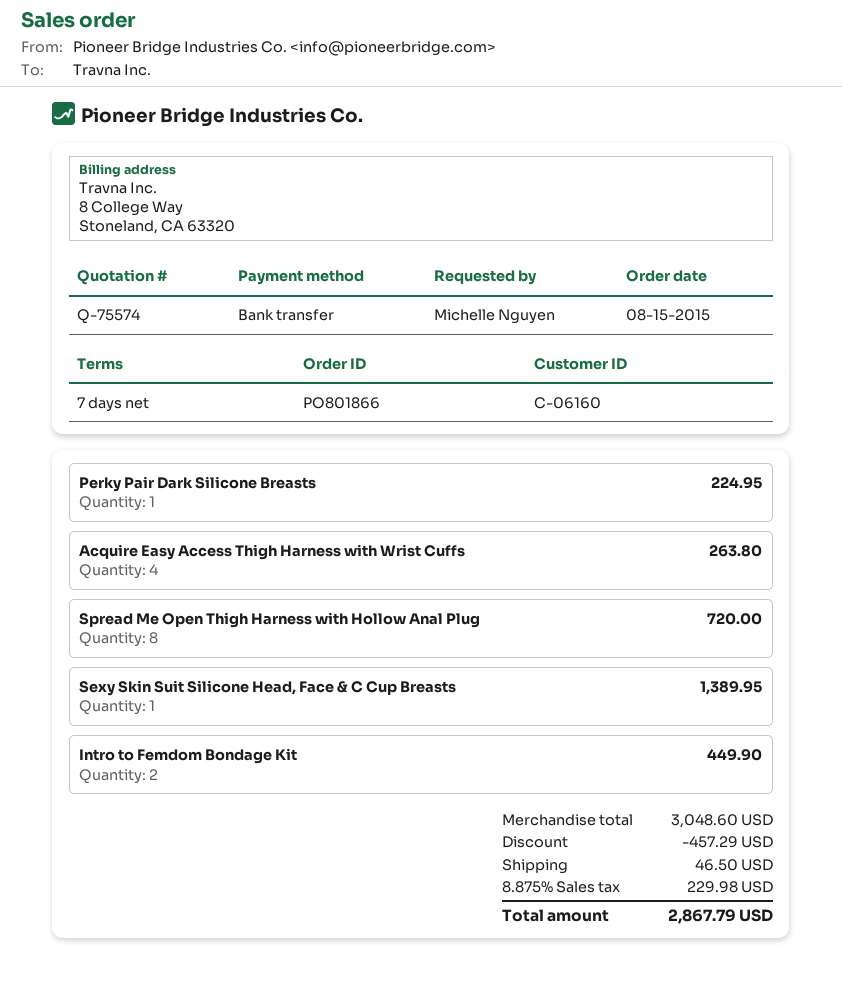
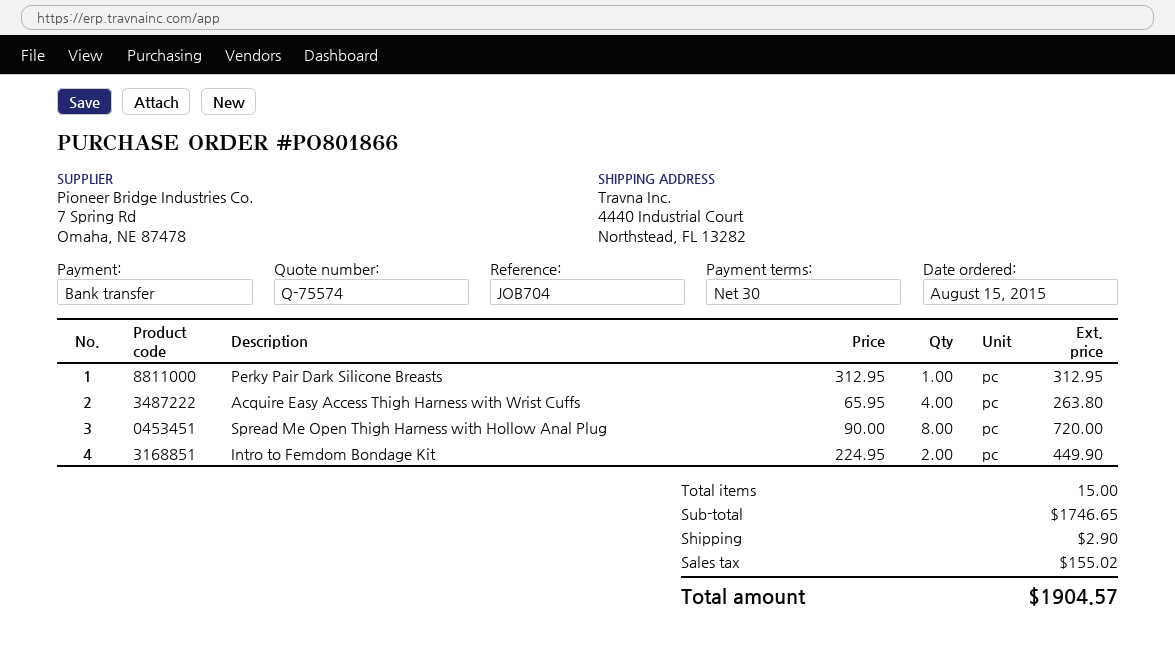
payment terms: 7 days -> 30 days
Perky Pair Dark Silicone Breasts: 1 for 224.95 -> 1 for 312.95
Sexy Skin Suit Silicone Head, Face & C Cup Breasts: 1 for 1389.95 -> none
subtotal: 3048.60 -> 1746.65
discount: 457.29 -> none
shipping: 46.50 -> 2.90
tax: 229.98 -> 155.02
total: 2867.79 -> 1904.57

